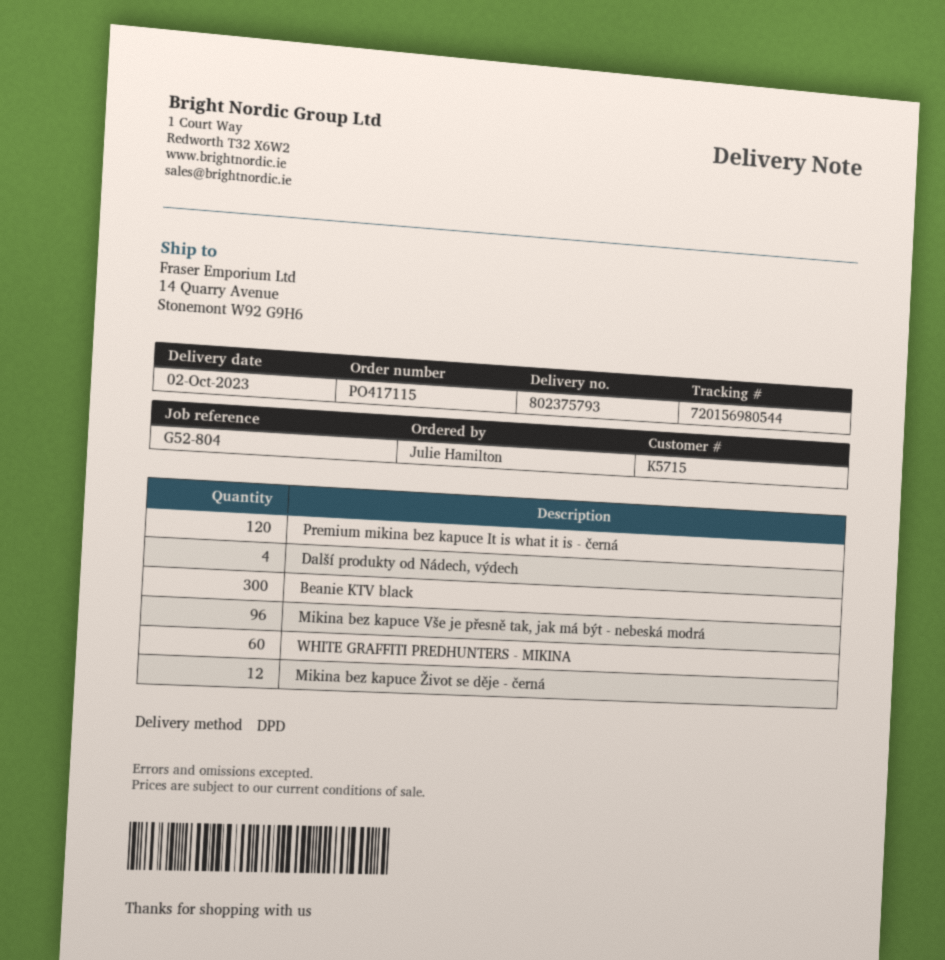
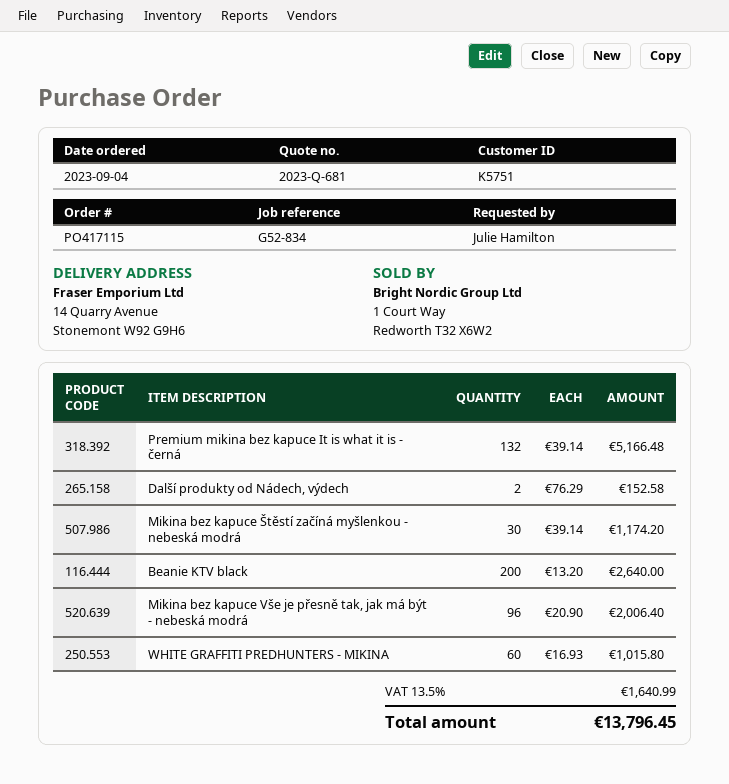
customer number: K5715 -> K5751
reference: G52-804 -> G52-834
Premium mikina bez kapuce It is what it is - černá: 120 -> 132
Další produkty od Nádech, výdech: 4 -> 2
Beanie KTV black: 300 -> 200
Mikina bez kapuce Život se děje - černá: 12 -> none
Mikina bez kapuce Štěstí začíná myšlenkou - nebeská modrá: none -> 30

